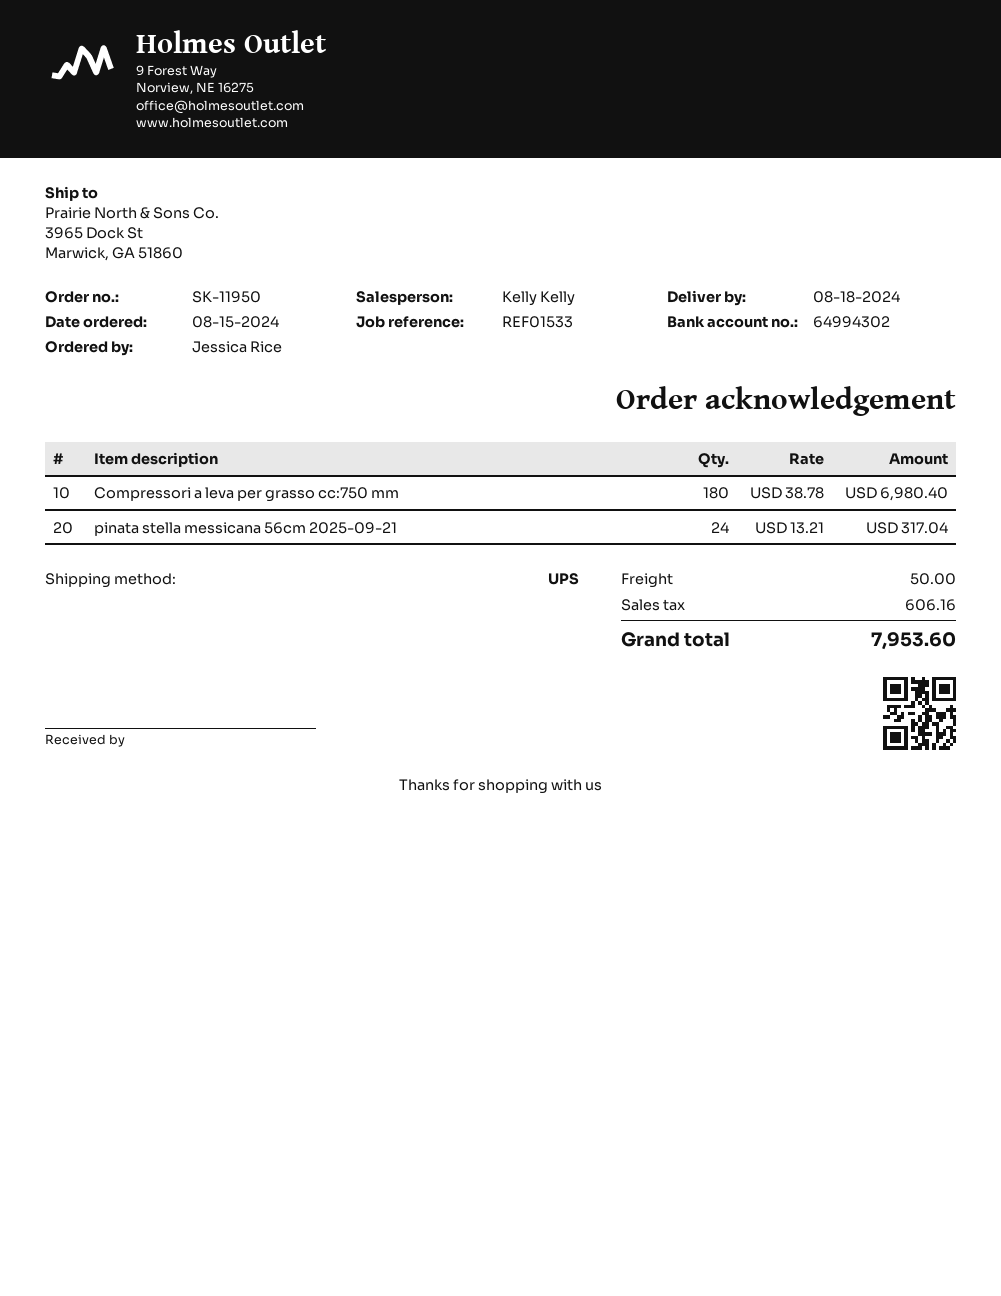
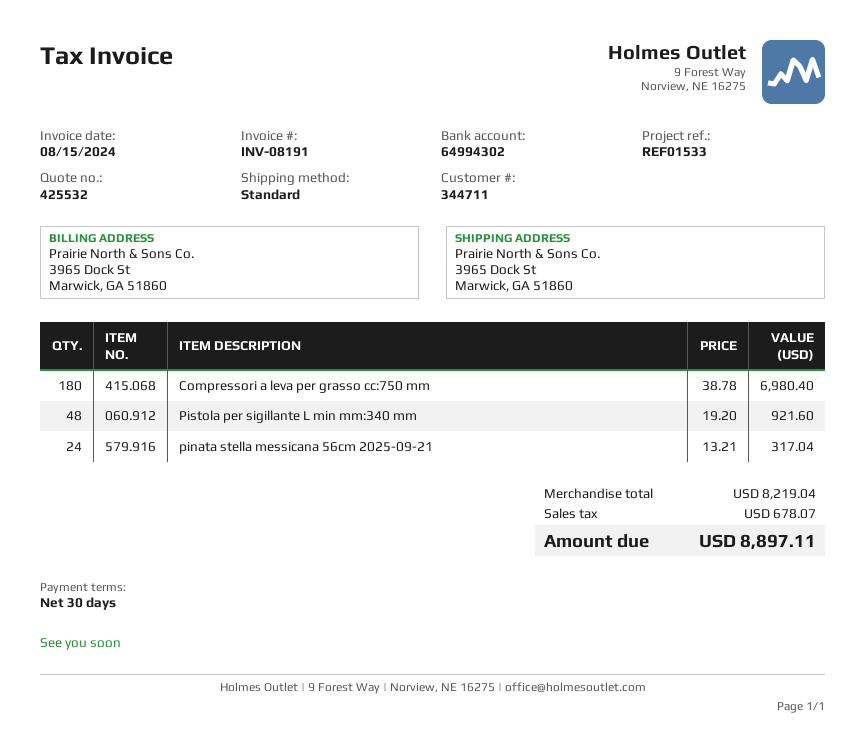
shipping method: UPS -> standard
Pistola per sigillante L min mm:340 mm: none -> 48 x 19.20 = 921.60
shipping: 50.00 -> none
tax: 606.16 -> 678.07
total: 7953.60 -> 8897.11

